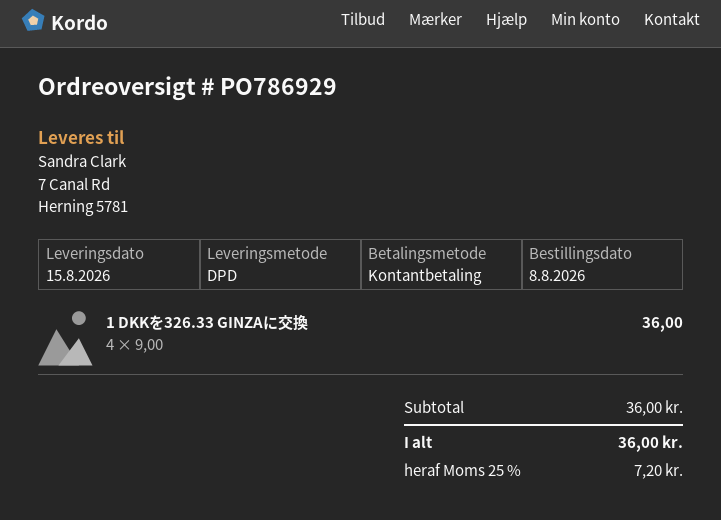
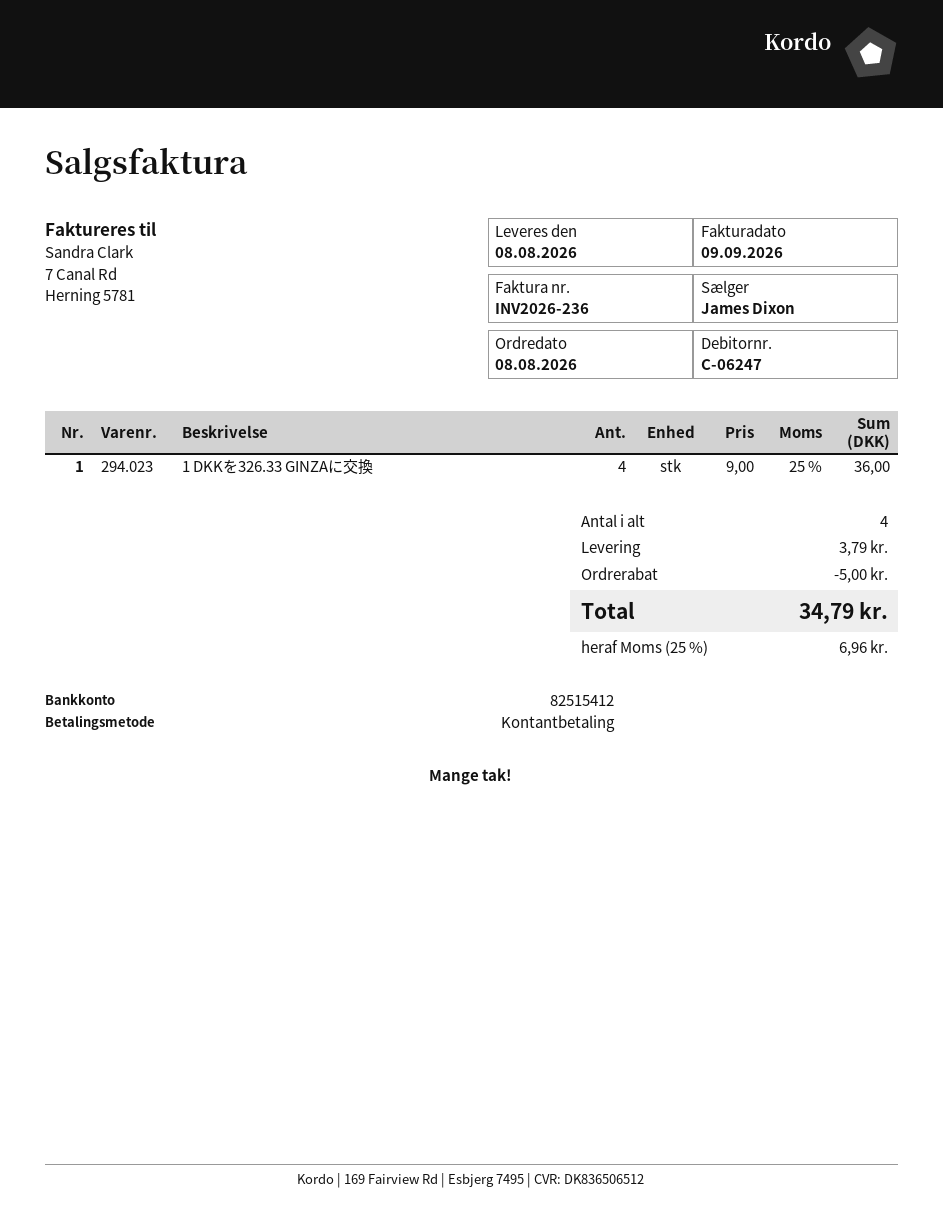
delivery date: 2026-08-15 -> 2026-08-08
discount: none -> 5.00
shipping: none -> 3.79
tax: 25% = 7.20 -> 25% = 6.96
total: 36.00 -> 34.79

